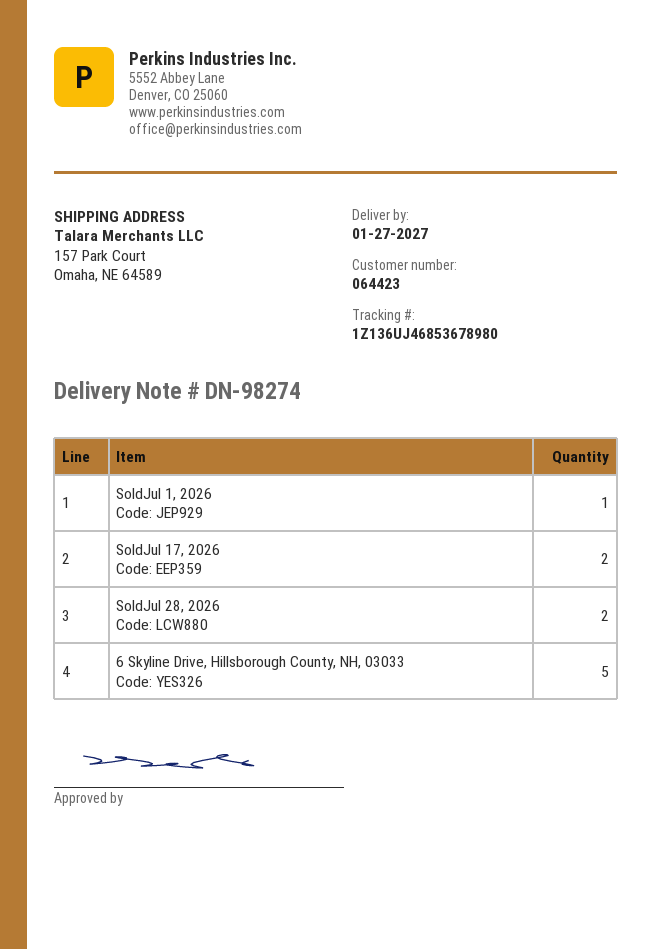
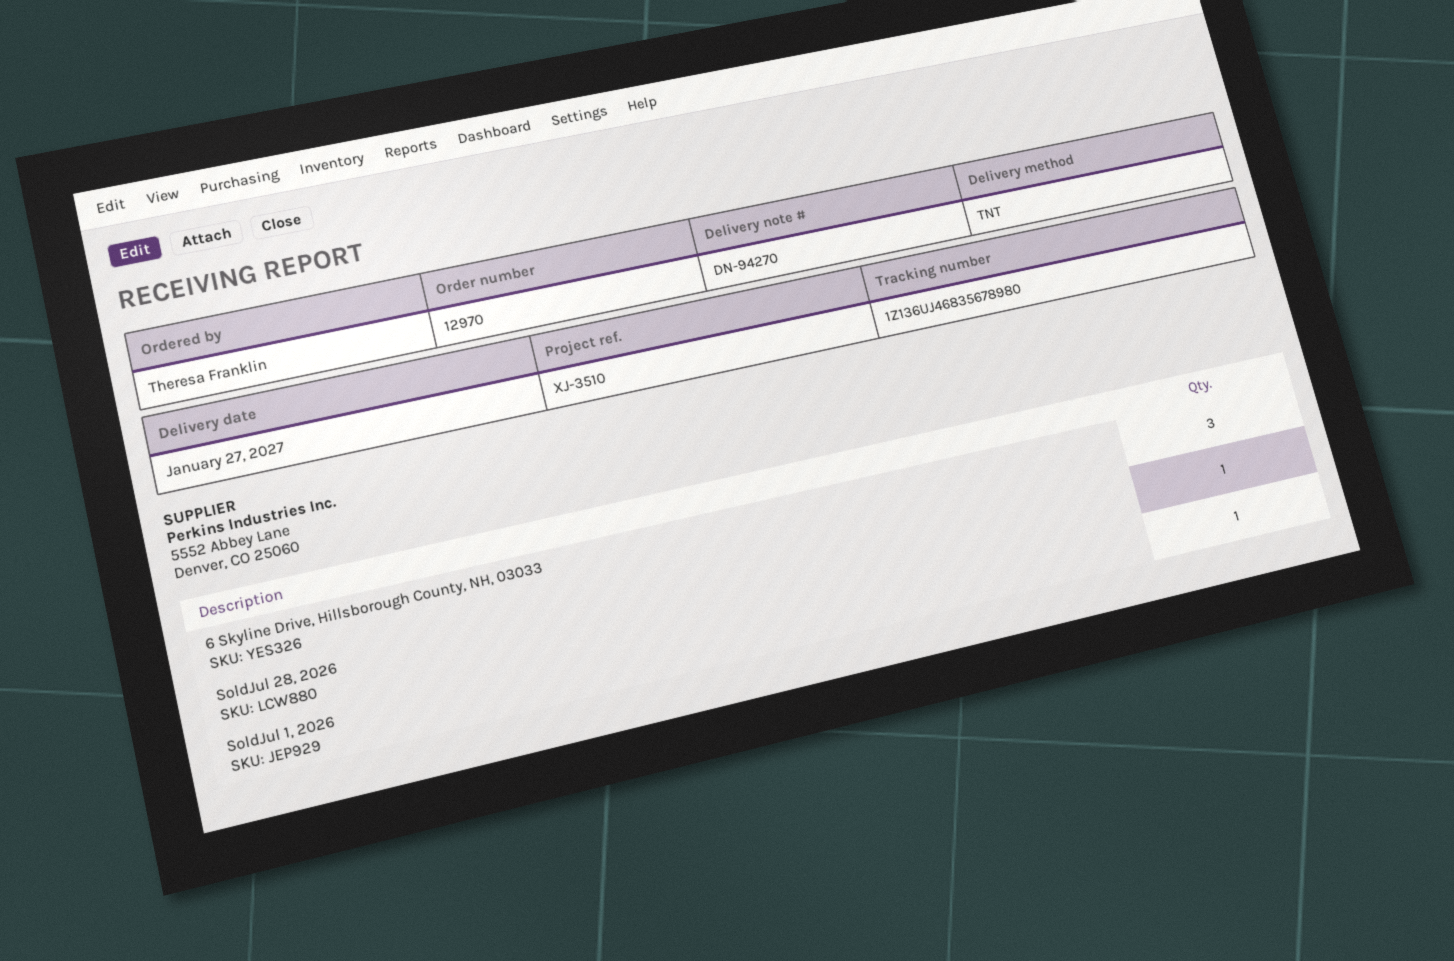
delivery note number: DN-98274 -> DN-94270
tracking number: 1Z136UJ46853678980 -> 1Z136UJ46835678980
SoldJul 17, 2026: 2 -> none
SoldJul 28, 2026: 2 -> 1
6 Skyline Drive, Hillsborough County, NH, 03033: 5 -> 3

